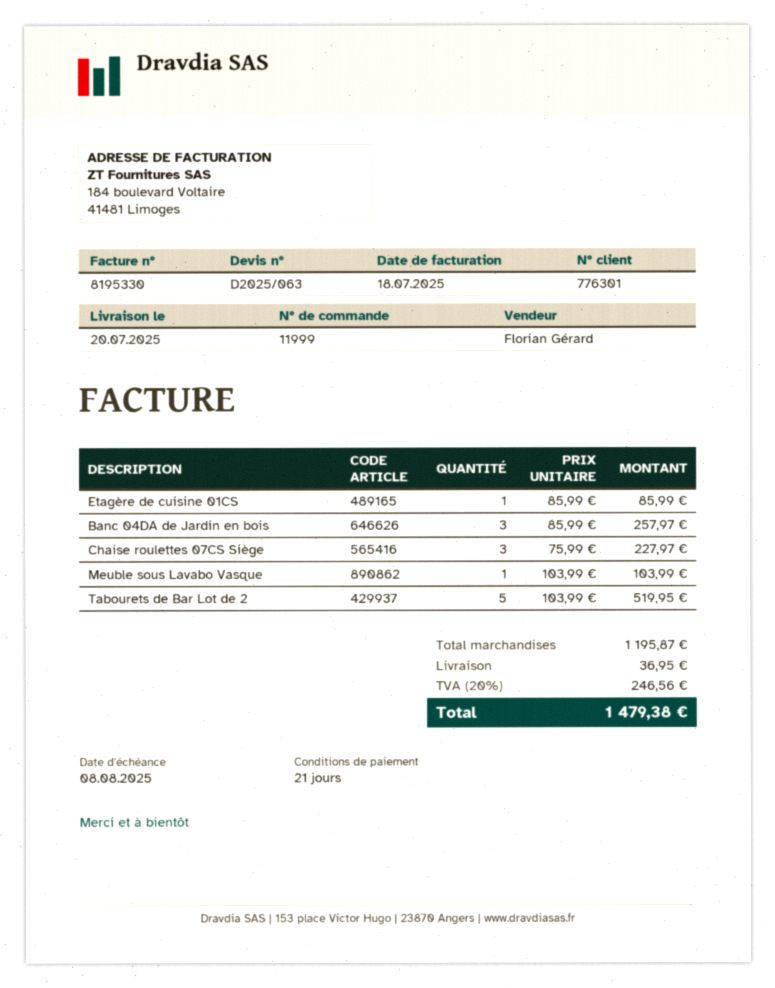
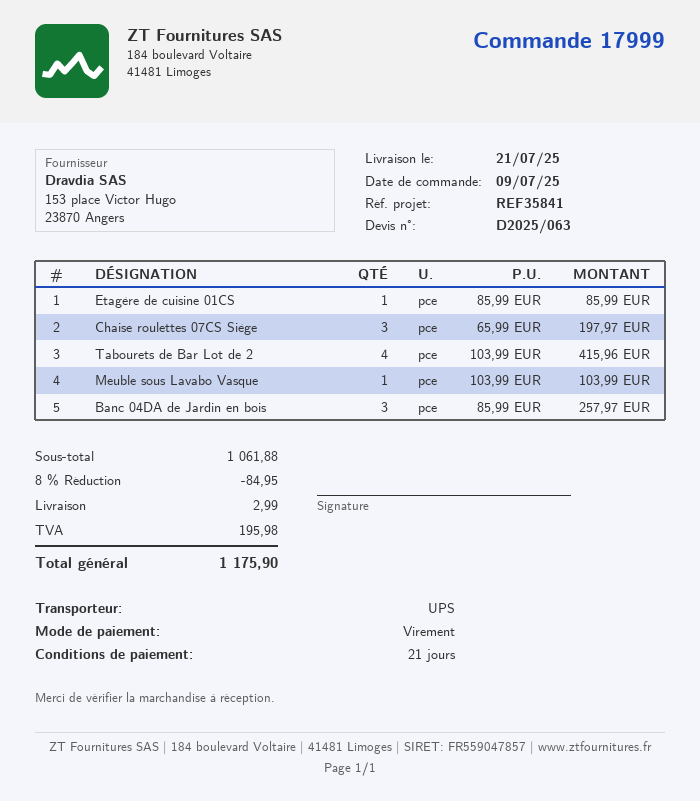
order number: 11999 -> 17999
delivery date: 2025-07-20 -> 2025-07-21
Chaise roulettes 07CS Siège: 3 x 75.99 = 227.97 -> 3 x 65.99 = 197.97
Tabourets de Bar Lot de 2: 5 x 103.99 = 519.95 -> 4 x 103.99 = 415.96
subtotal: 1195.87 -> 1061.88
discount: none -> 8% = 84.95
shipping: 36.95 -> 2.99
tax: 246.56 -> 195.98
total: 1479.38 -> 1175.90

